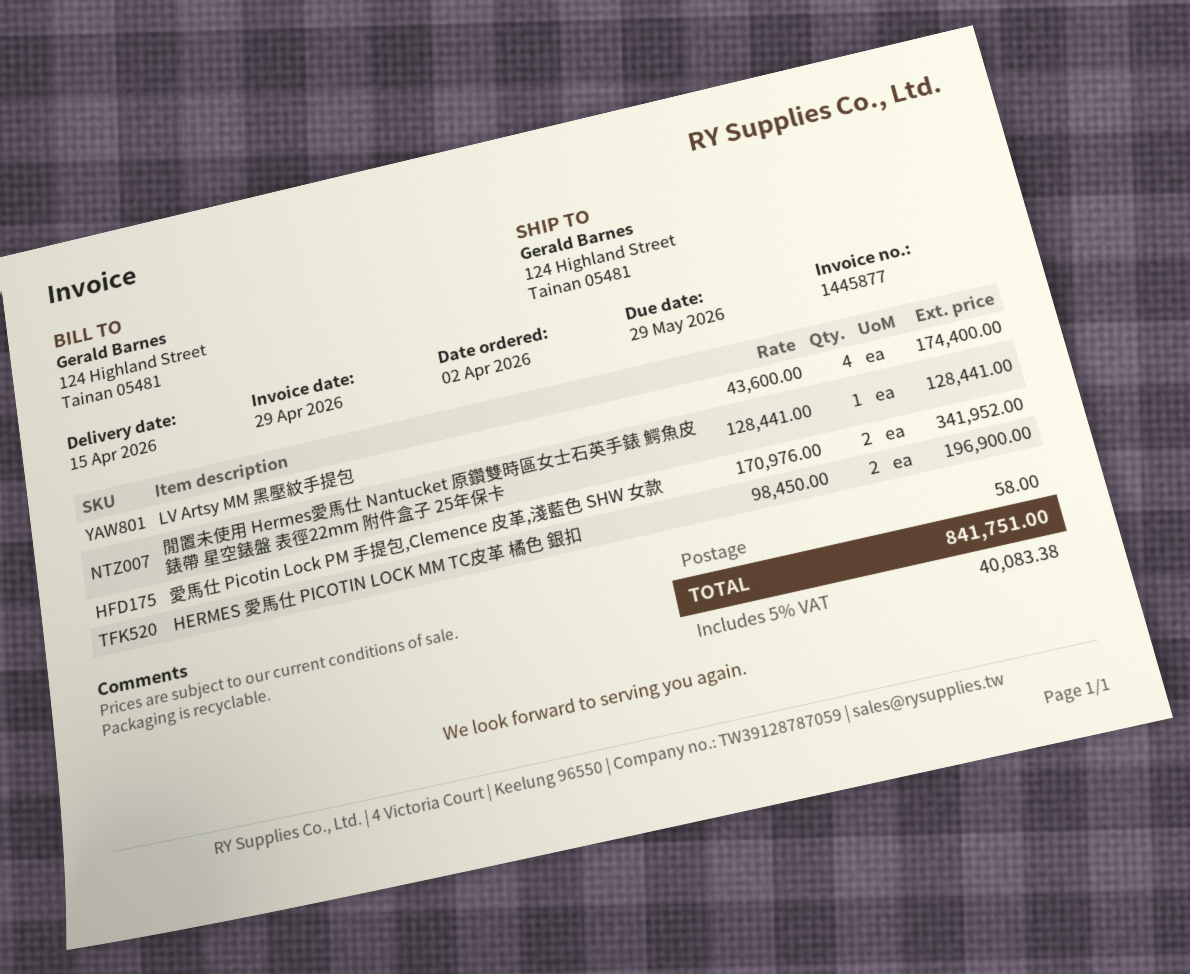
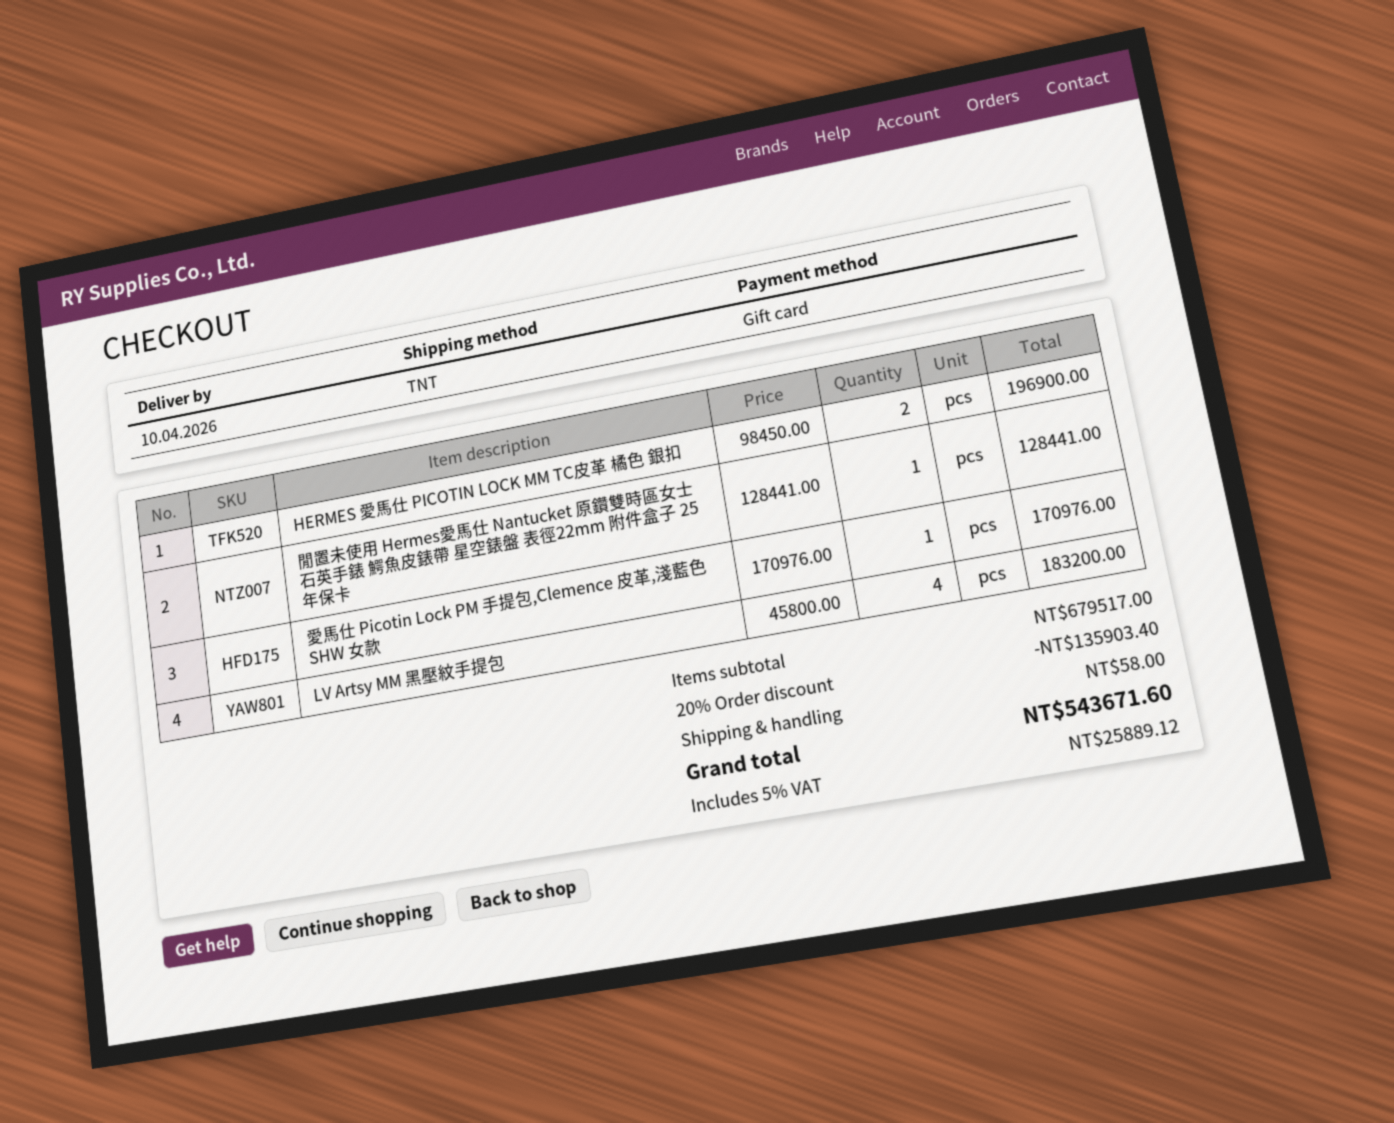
delivery date: 2026-04-15 -> 2026-04-10
LV Artsy MM 黑壓紋手提包: 4 x 43600.00 = 174400.00 -> 4 x 45800.00 = 183200.00
愛馬仕 Picotin Lock PM 手提包,Clemence 皮革,淺藍色 SHW 女款: 2 x 170976.00 = 341952.00 -> 1 x 170976.00 = 170976.00
discount: none -> 20% = 135903.40
tax: 5% = 40083.38 -> 5% = 25889.12
total: 841751.00 -> 543671.60

